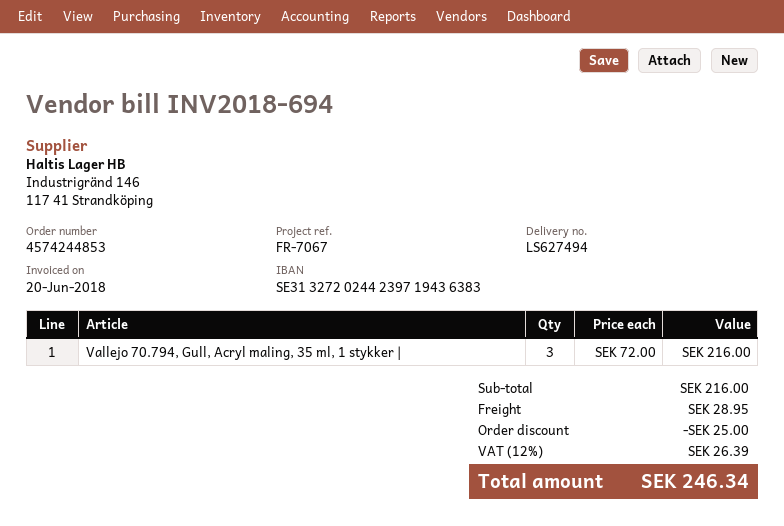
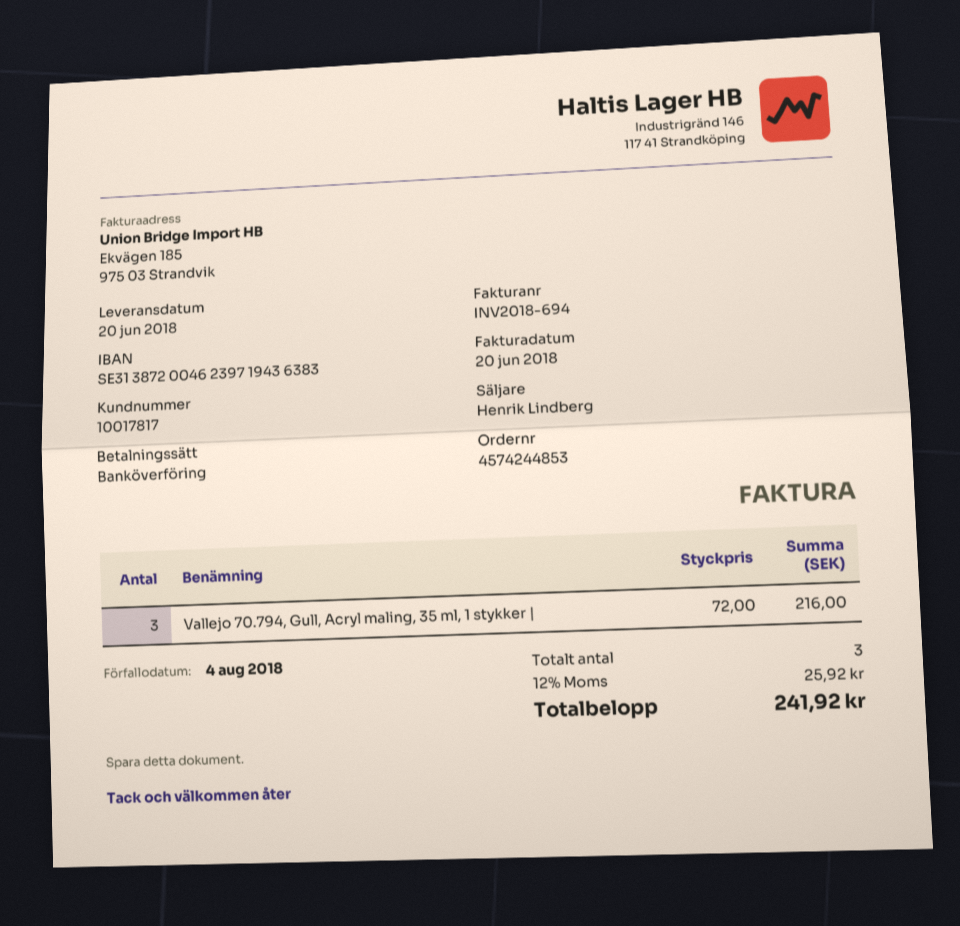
bank account: SE3132720244239719436383 -> SE3138720046239719436383
discount: 25.00 -> none
shipping: 28.95 -> none
tax: 12% = 26.39 -> 12% = 25.92
total: 246.34 -> 241.92

